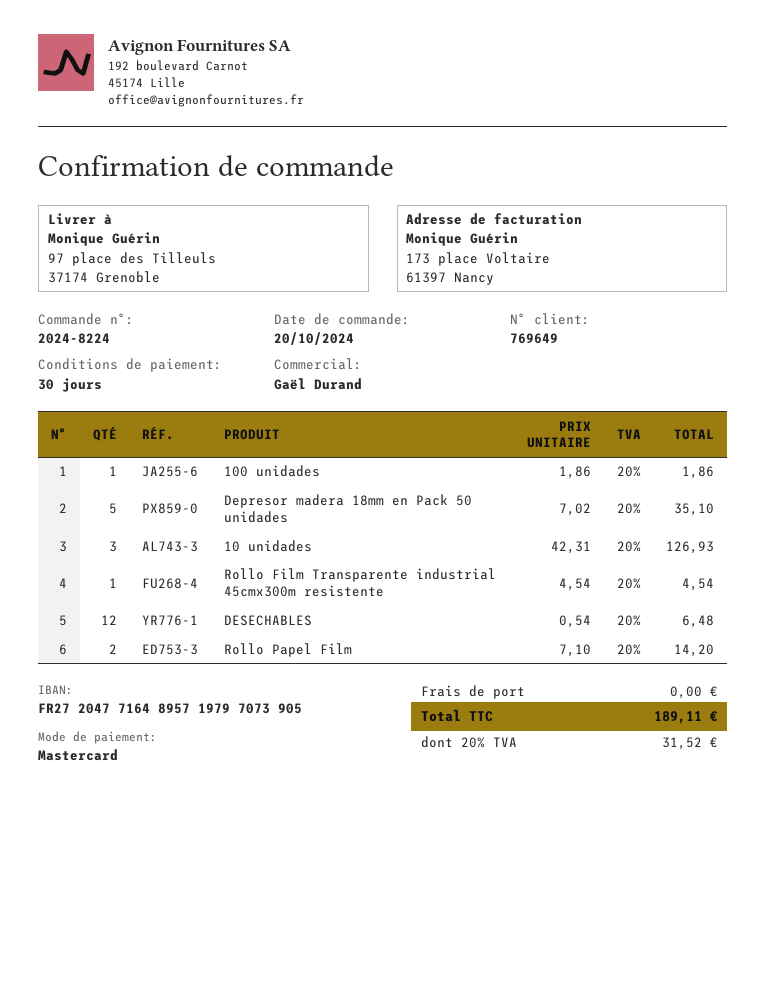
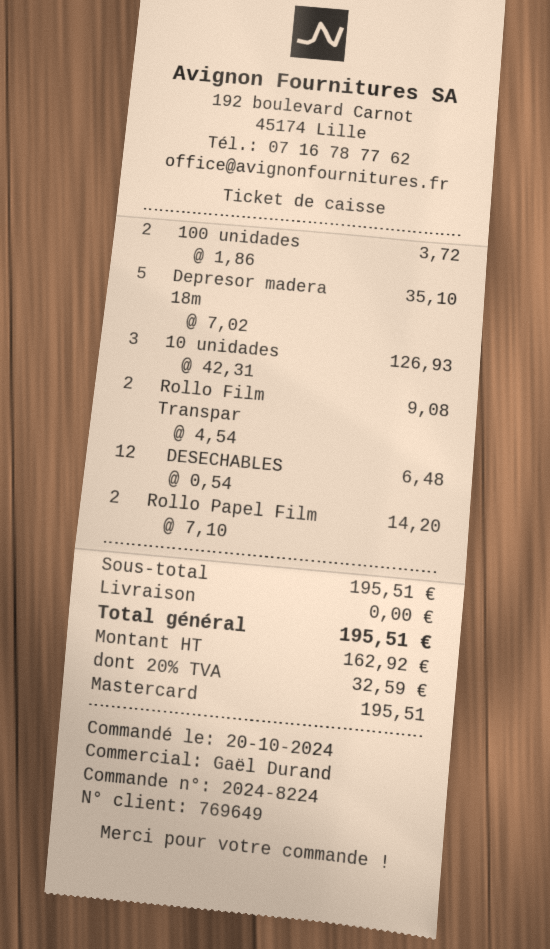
100 unidades: 1 x 1.86 = 1.86 -> 2 x 1.86 = 3.72
Rollo Film Transparente industrial 45cmx300m resistente: 1 x 4.54 = 4.54 -> 2 x 4.54 = 9.08
tax: 20% = 31.52 -> 20% = 32.59
total: 189.11 -> 195.51

